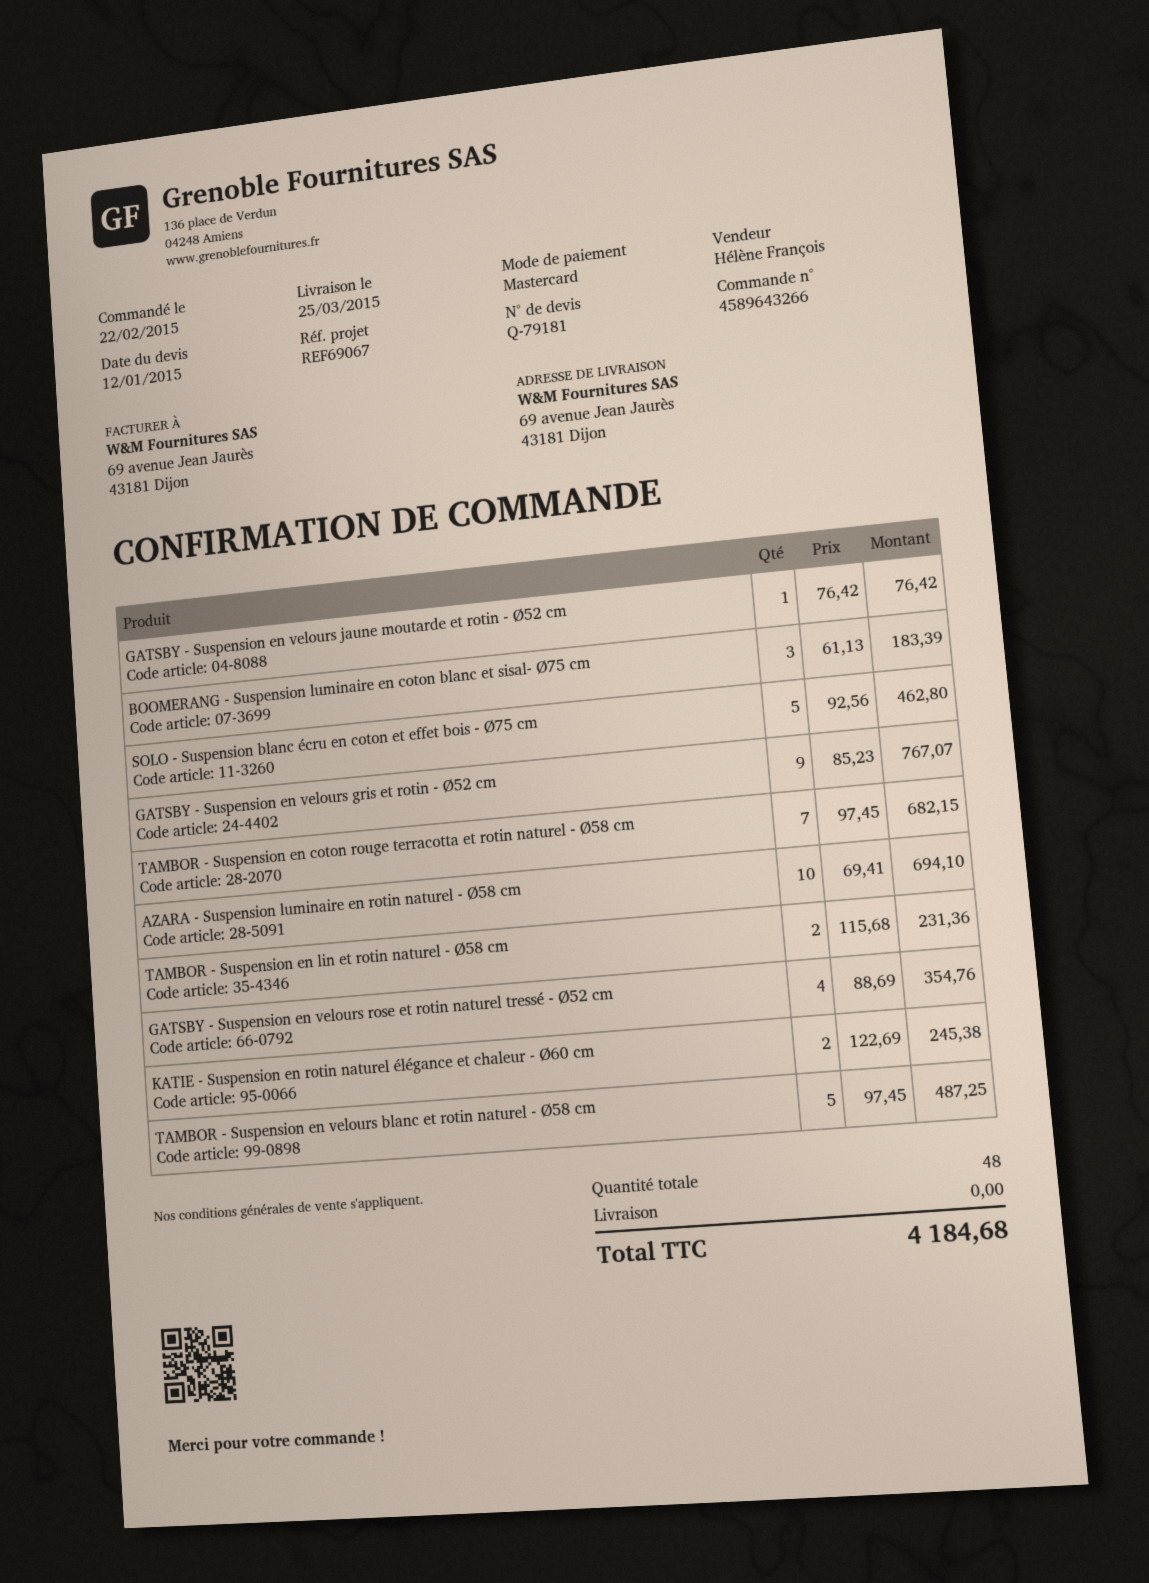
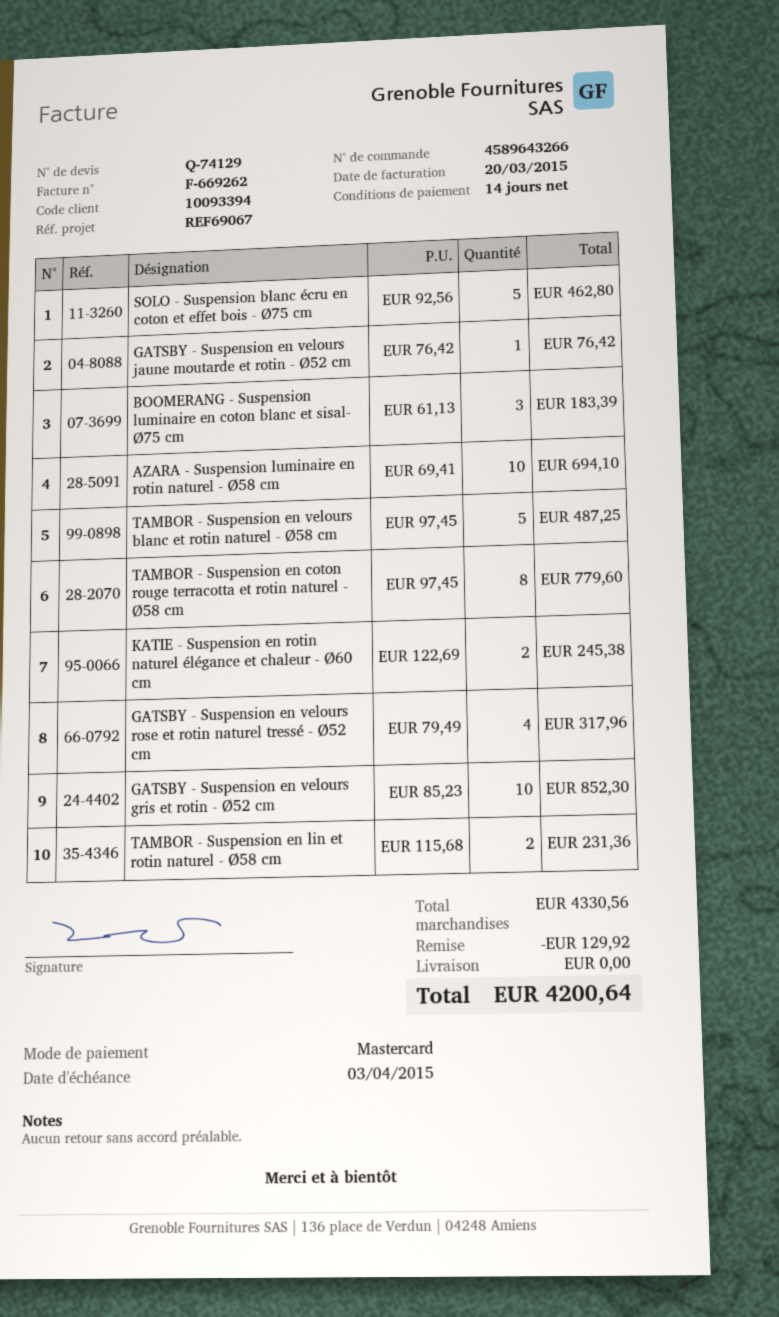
quote number: Q-79181 -> Q-74129
GATSBY - Suspension en velours gris et rotin - Ø52 cm: 9 x 85.23 = 767.07 -> 10 x 85.23 = 852.30
TAMBOR - Suspension en coton rouge terracotta et rotin naturel - Ø58 cm: 7 x 97.45 = 682.15 -> 8 x 97.45 = 779.60
GATSBY - Suspension en velours rose et rotin naturel tressé - Ø52 cm: 4 x 88.69 = 354.76 -> 4 x 79.49 = 317.96
discount: none -> 129.92
total: 4184.68 -> 4200.64

